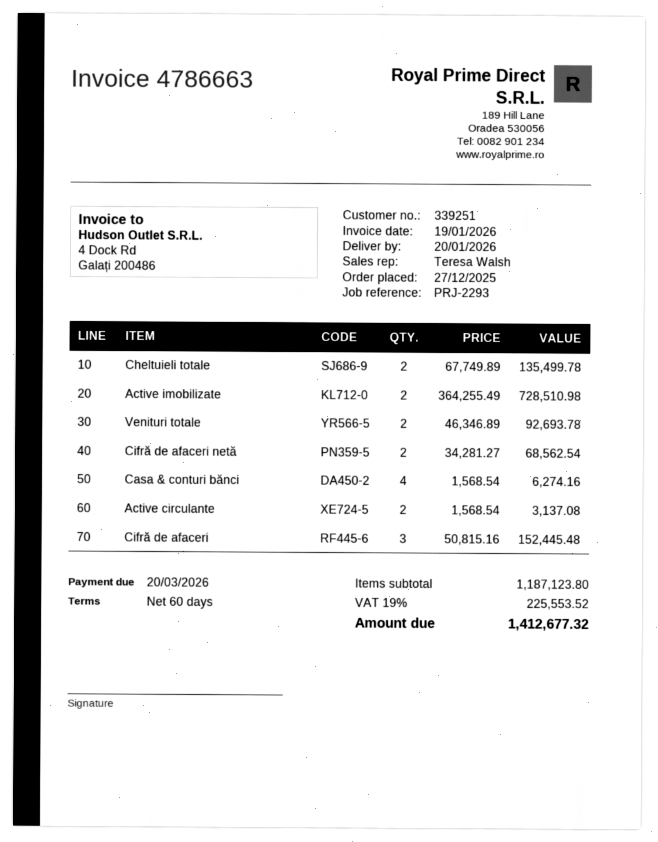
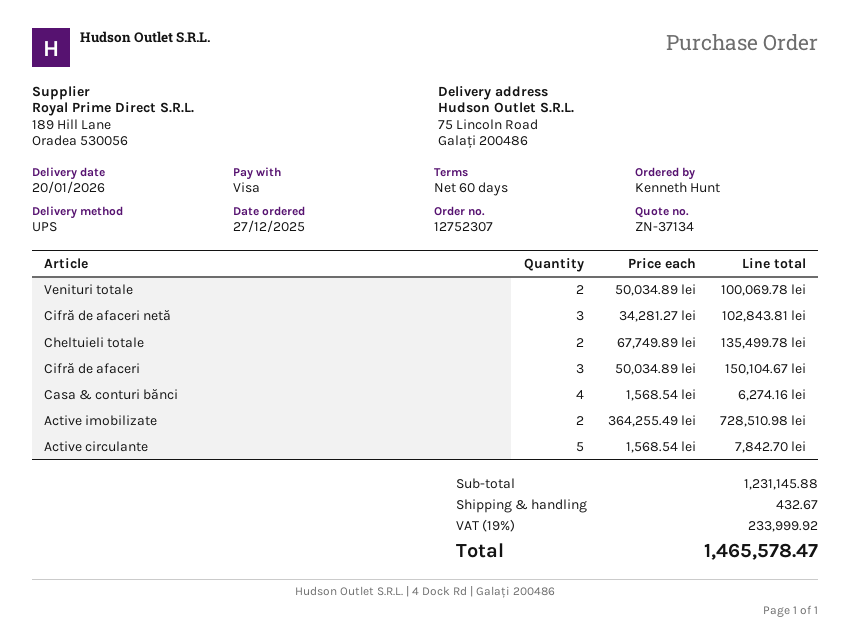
Venituri totale: 2 x 46346.89 = 92693.78 -> 2 x 50034.89 = 100069.78
Cifră de afaceri netă: 2 x 34281.27 = 68562.54 -> 3 x 34281.27 = 102843.81
Active circulante: 2 x 1568.54 = 3137.08 -> 5 x 1568.54 = 7842.70
Cifră de afaceri: 3 x 50815.16 = 152445.48 -> 3 x 50034.89 = 150104.67
subtotal: 1187123.80 -> 1231145.88
shipping: none -> 432.67
tax: 19% = 225553.52 -> 19% = 233999.92
total: 1412677.32 -> 1465578.47

